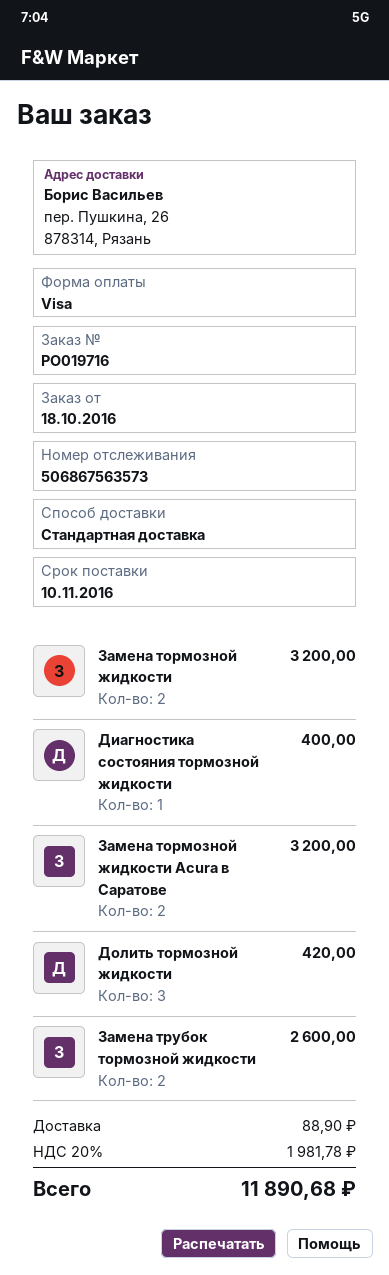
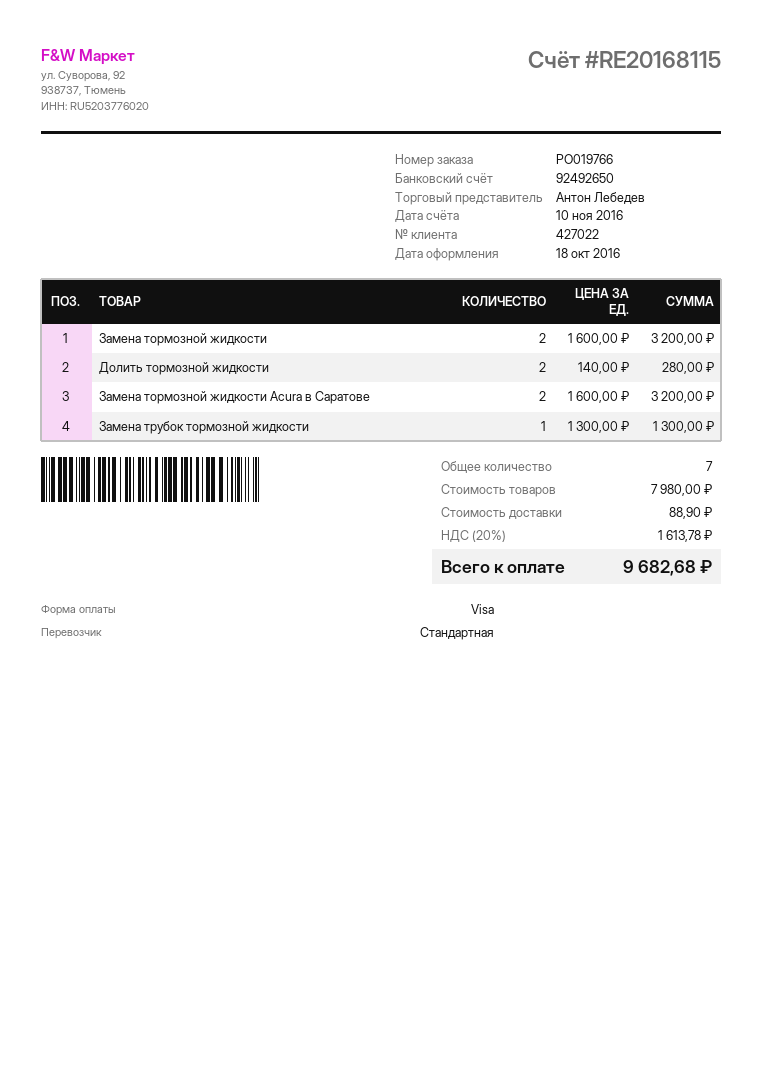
order number: PO019716 -> PO019766
Диагностика состояния тормозной жидкости: 1 for 400.00 -> none
Долить тормозной жидкости: 3 for 420.00 -> 2 for 280.00
Замена трубок тормозной жидкости: 2 for 2600.00 -> 1 for 1300.00
tax: 20% = 1981.78 -> 20% = 1613.78
total: 11890.68 -> 9682.68

